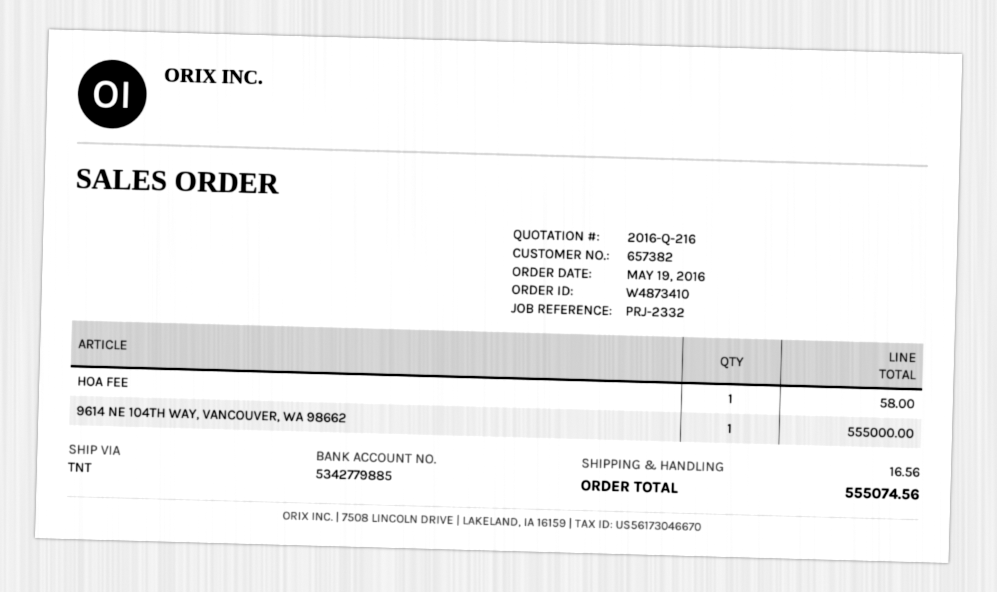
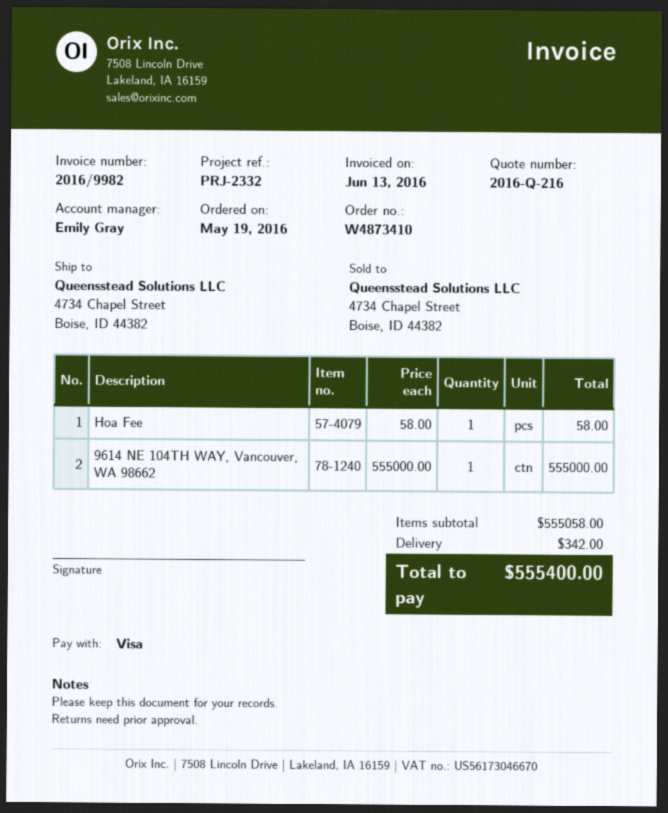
shipping: 16.56 -> 342.00
total: 555074.56 -> 555400.00

